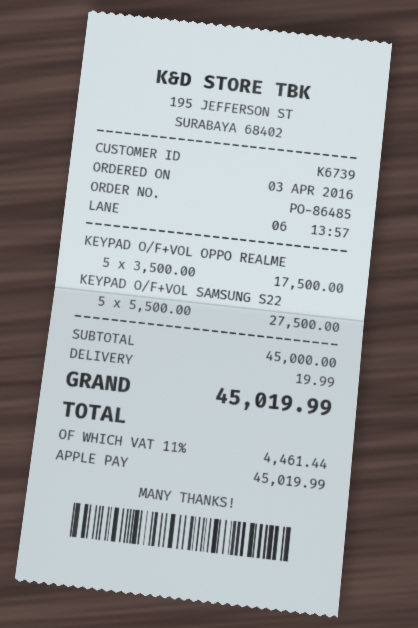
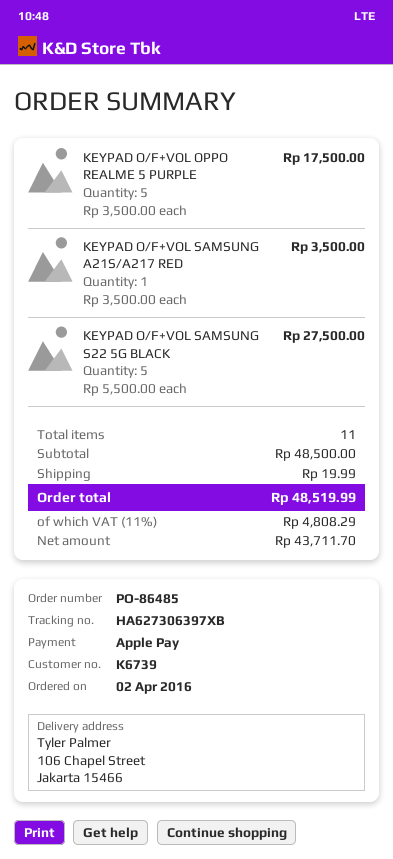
order date: 2016-04-03 -> 2016-04-02
KEYPAD O/F+VOL SAMSUNG A21S/A217 RED: none -> 1 x 3500.00 = 3500.00
subtotal: 45000.00 -> 48500.00
tax: 11% = 4461.44 -> 11% = 4808.29
total: 45019.99 -> 48519.99

